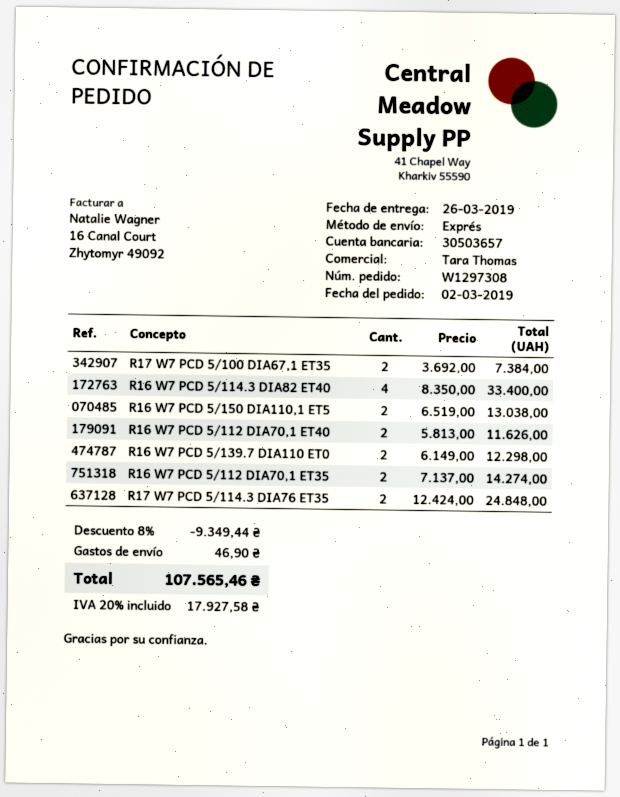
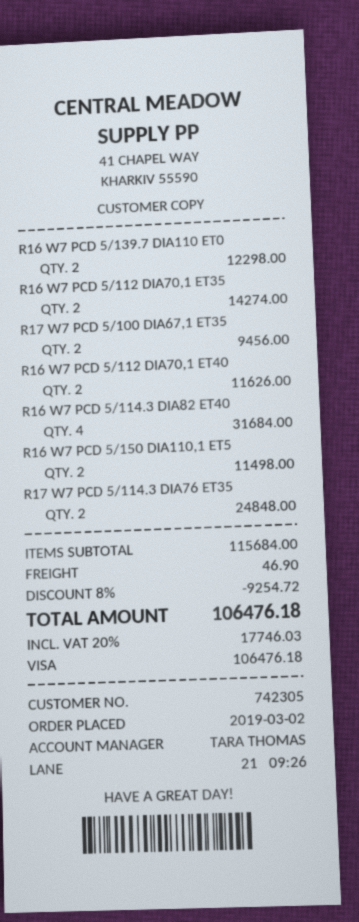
R17 W7 PCD 5/100 DIA67,1 ET35: 2 for 7384.00 -> 2 for 9456.00
R16 W7 PCD 5/114.3 DIA82 ET40: 4 for 33400.00 -> 4 for 31684.00
R16 W7 PCD 5/150 DIA110,1 ET5: 2 for 13038.00 -> 2 for 11498.00
discount: 8% = 9349.44 -> 8% = 9254.72
tax: 20% = 17927.58 -> 20% = 17746.03
total: 107565.46 -> 106476.18

